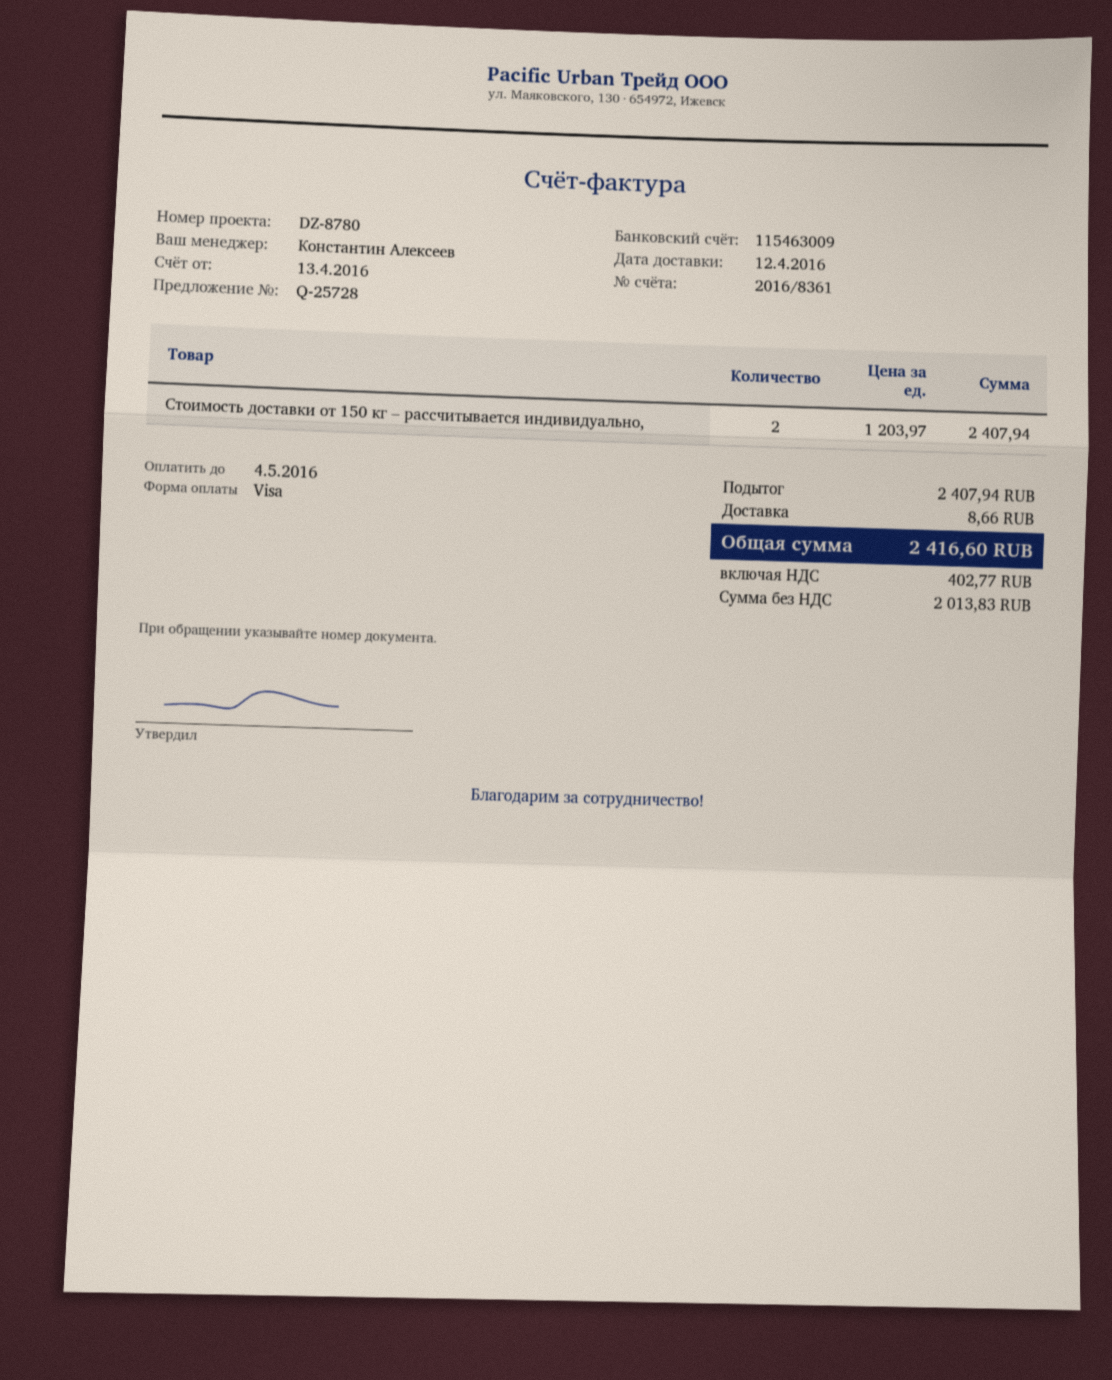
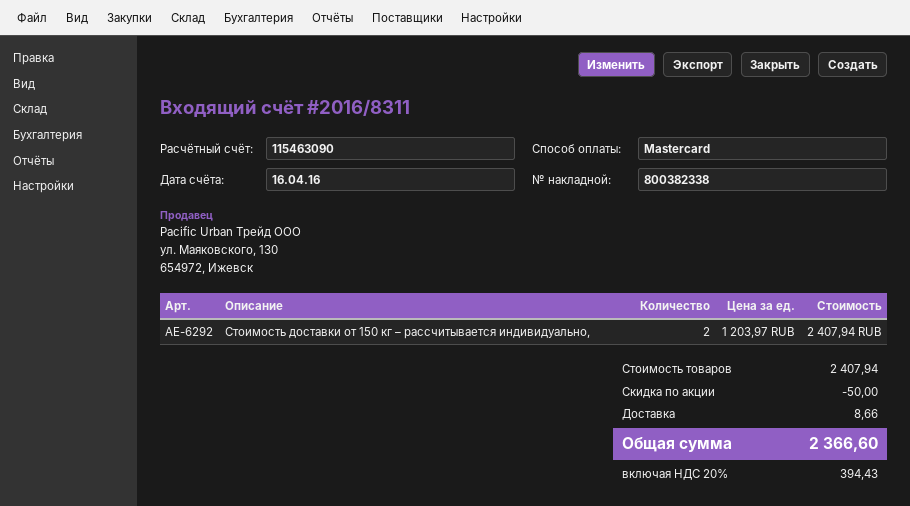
invoice number: 2016/8361 -> 2016/8311
invoice date: 2016-04-13 -> 2016-04-16
payment method: Visa -> Mastercard
bank account: 115463009 -> 115463090
discount: none -> 50.00
tax: 402.77 -> 394.43
total: 2416.60 -> 2366.60

